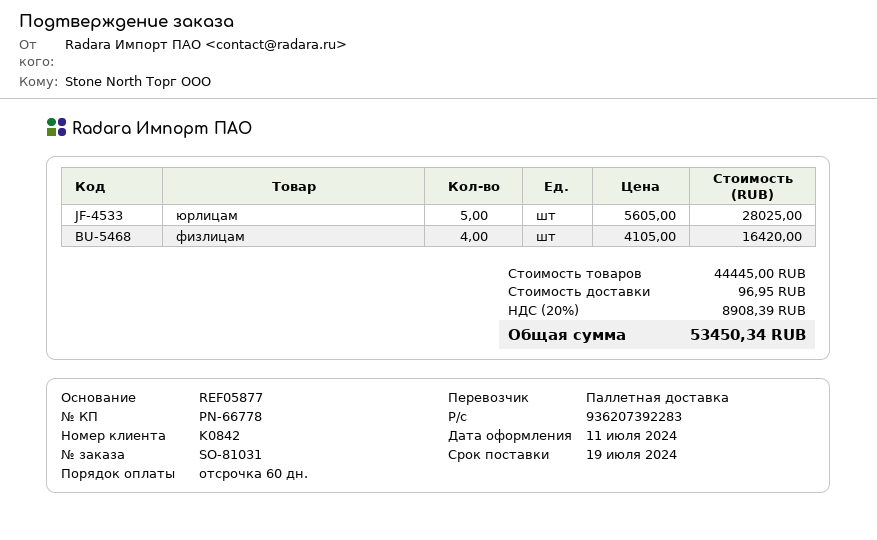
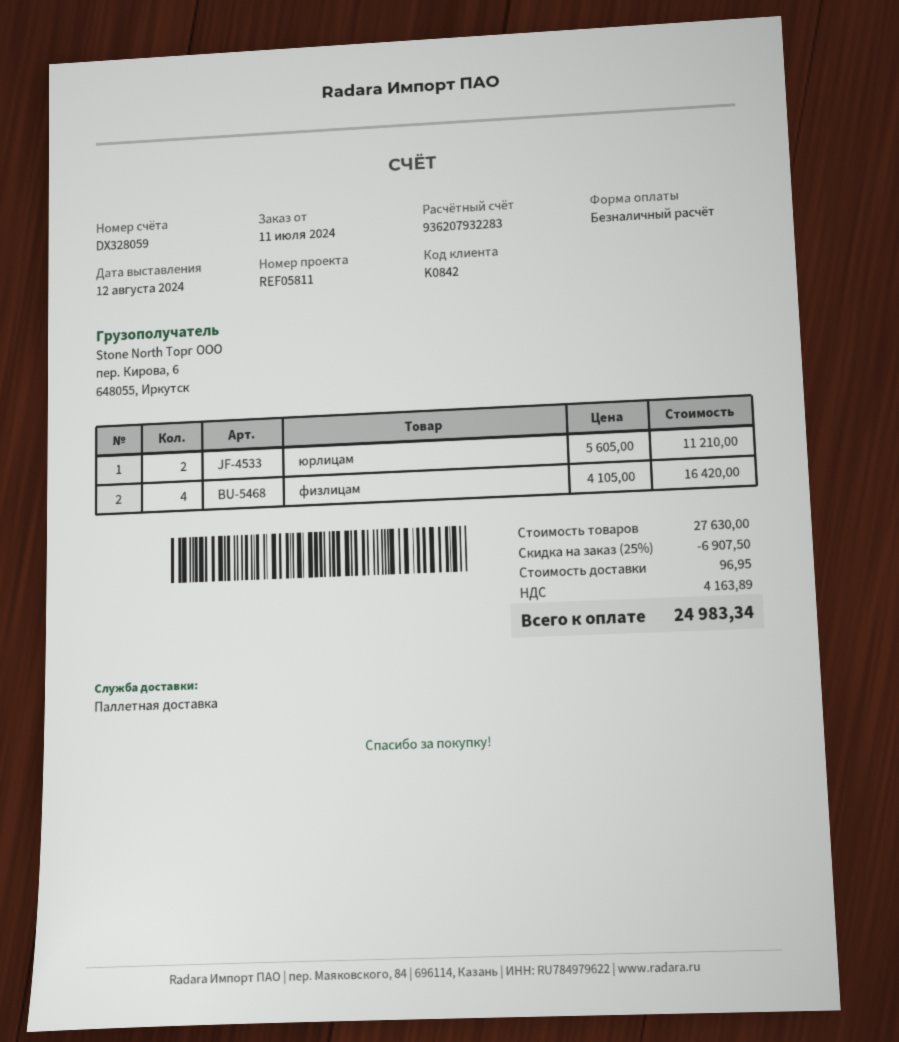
reference: REF05877 -> REF05811
bank account: 936207392283 -> 936207932283
юрлицам: 5 x 5605.00 = 28025.00 -> 2 x 5605.00 = 11210.00
subtotal: 44445.00 -> 27630.00
discount: none -> 25% = 6907.50
tax: 8908.39 -> 4163.89
total: 53450.34 -> 24983.34

